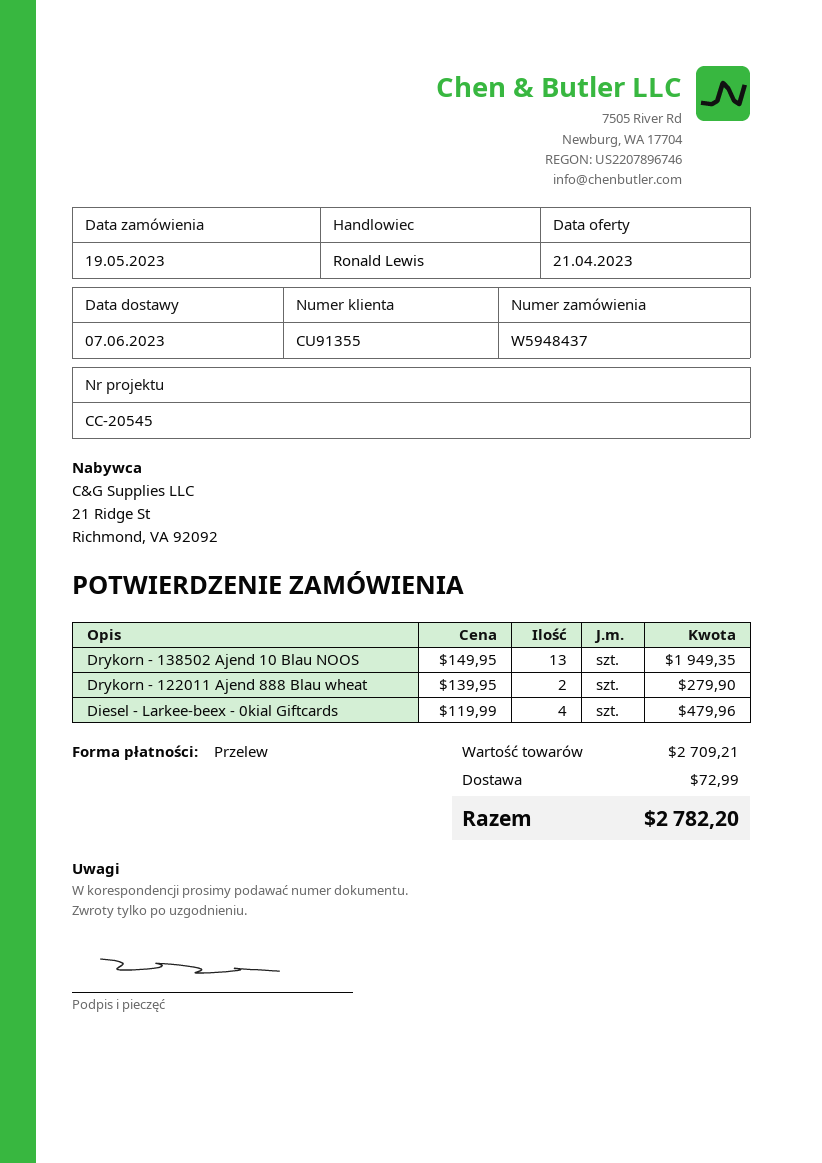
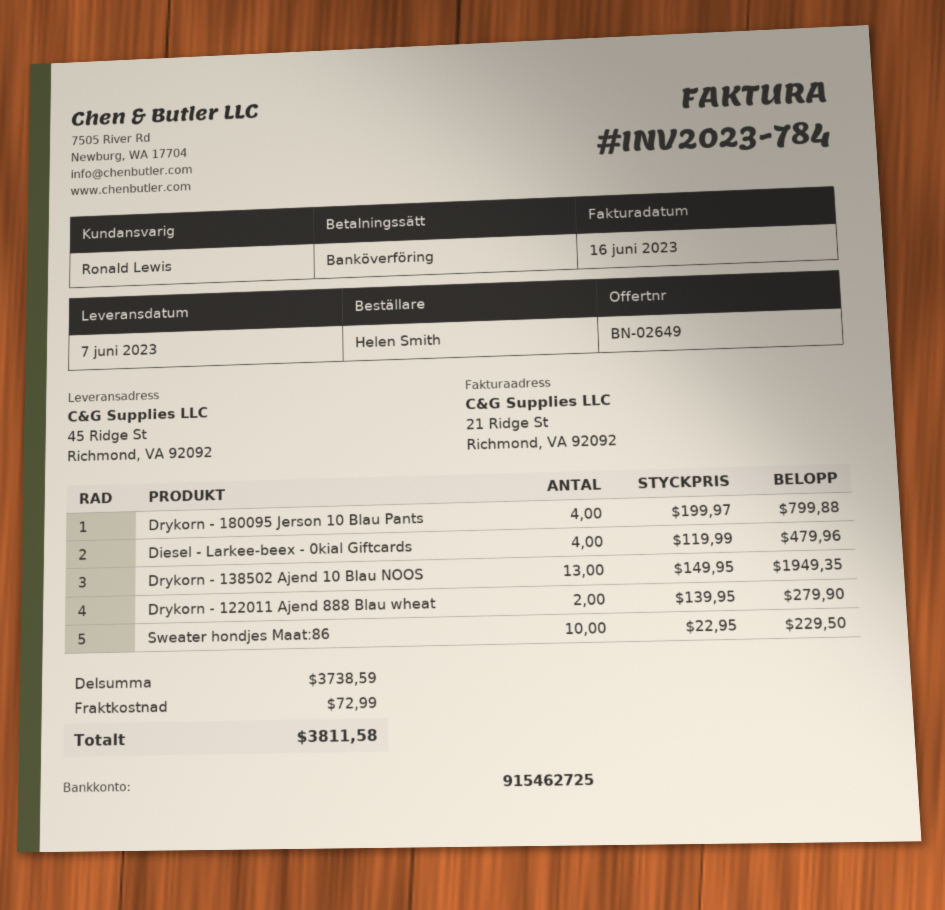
Drykorn - 180095 Jerson 10 Blau Pants: none -> 4 x 199.97 = 799.88
Sweater hondjes Maat:86: none -> 10 x 22.95 = 229.50
subtotal: 2709.21 -> 3738.59
total: 2782.20 -> 3811.58

